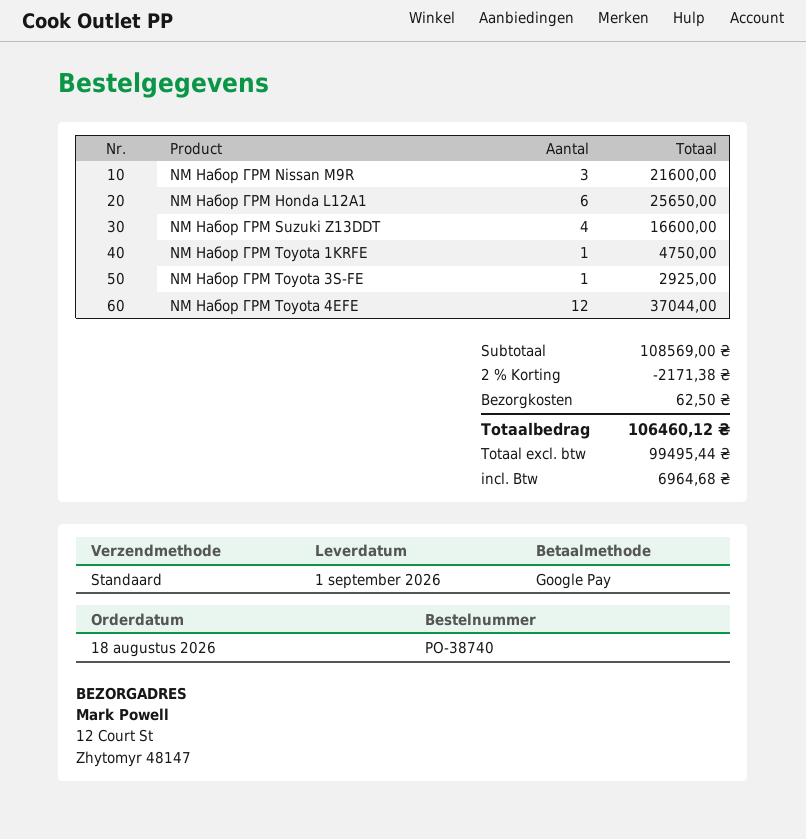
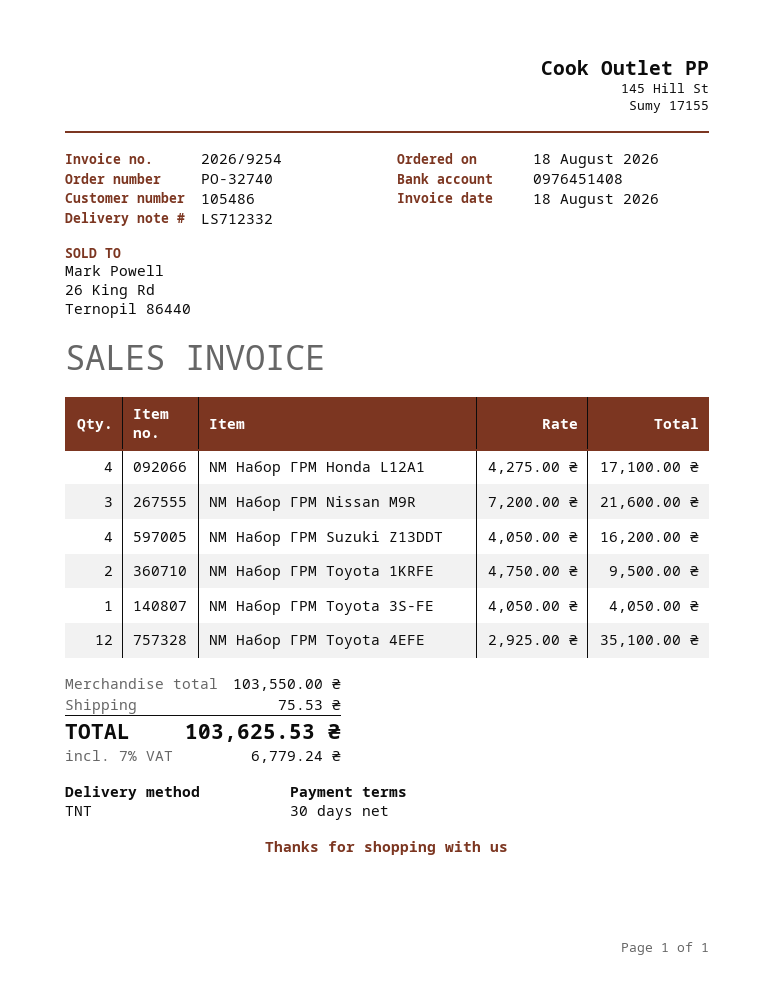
order number: PO-38740 -> PO-32740
shipping method: standard -> TNT
NM Набор ГРМ Honda L12A1: 6 for 25650.00 -> 4 for 17100.00
NM Набор ГРМ Suzuki Z13DDT: 4 for 16600.00 -> 4 for 16200.00
NM Набор ГРМ Toyota 1KRFE: 1 for 4750.00 -> 2 for 9500.00
NM Набор ГРМ Toyota 3S-FE: 1 for 2925.00 -> 1 for 4050.00
NM Набор ГРМ Toyota 4EFE: 12 for 37044.00 -> 12 for 35100.00
subtotal: 108569.00 -> 103550.00
discount: 2% = 2171.38 -> none
shipping: 62.50 -> 75.53
tax: 6964.68 -> 6779.24
total: 106460.12 -> 103625.53

